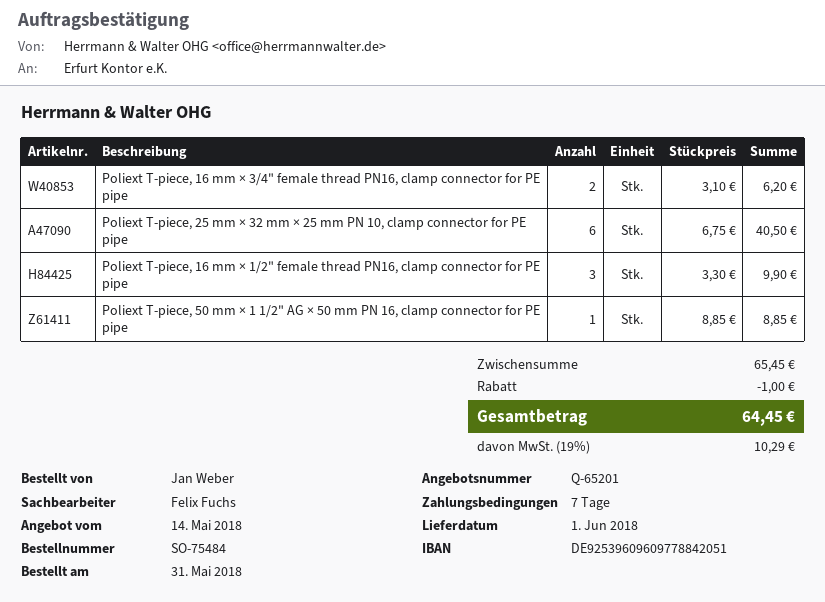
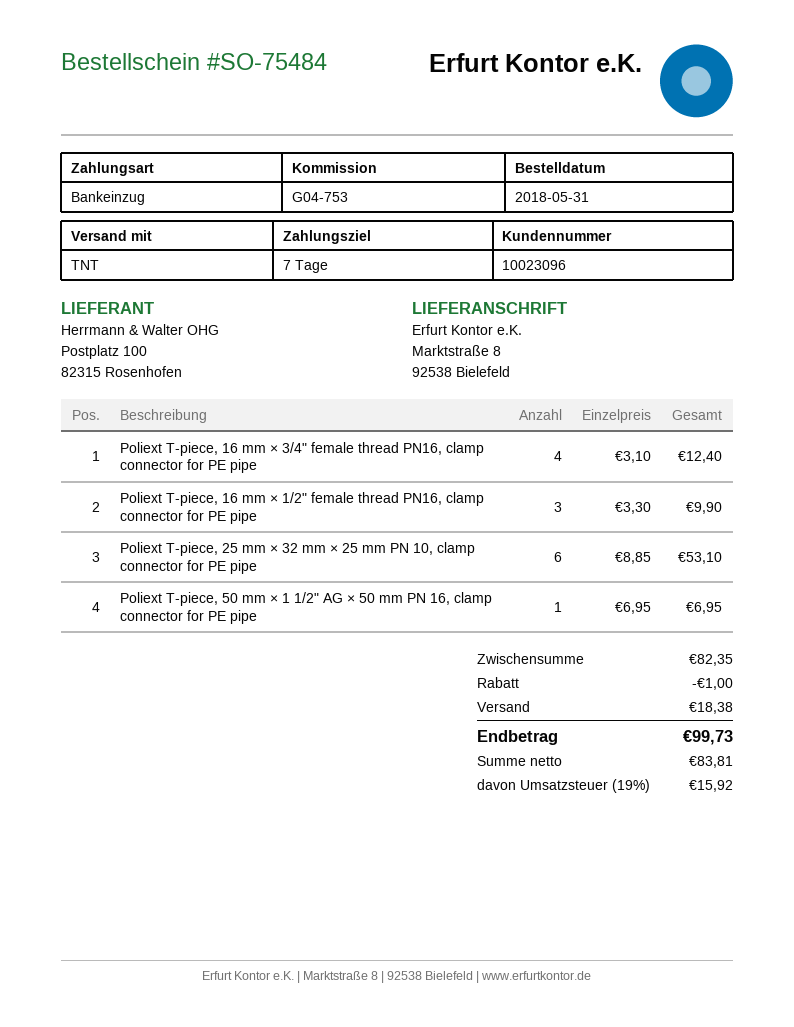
Poliext T-piece, 16 mm × 3/4" female thread PN16, clamp connector for PE pipe: 2 x 3.10 = 6.20 -> 4 x 3.10 = 12.40
Poliext T-piece, 25 mm × 32 mm × 25 mm PN 10, clamp connector for PE pipe: 6 x 6.75 = 40.50 -> 6 x 8.85 = 53.10
Poliext T-piece, 50 mm × 1 1/2" AG × 50 mm PN 16, clamp connector for PE pipe: 1 x 8.85 = 8.85 -> 1 x 6.95 = 6.95
subtotal: 65.45 -> 82.35
shipping: none -> 18.38
tax: 19% = 10.29 -> 19% = 15.92
total: 64.45 -> 99.73

